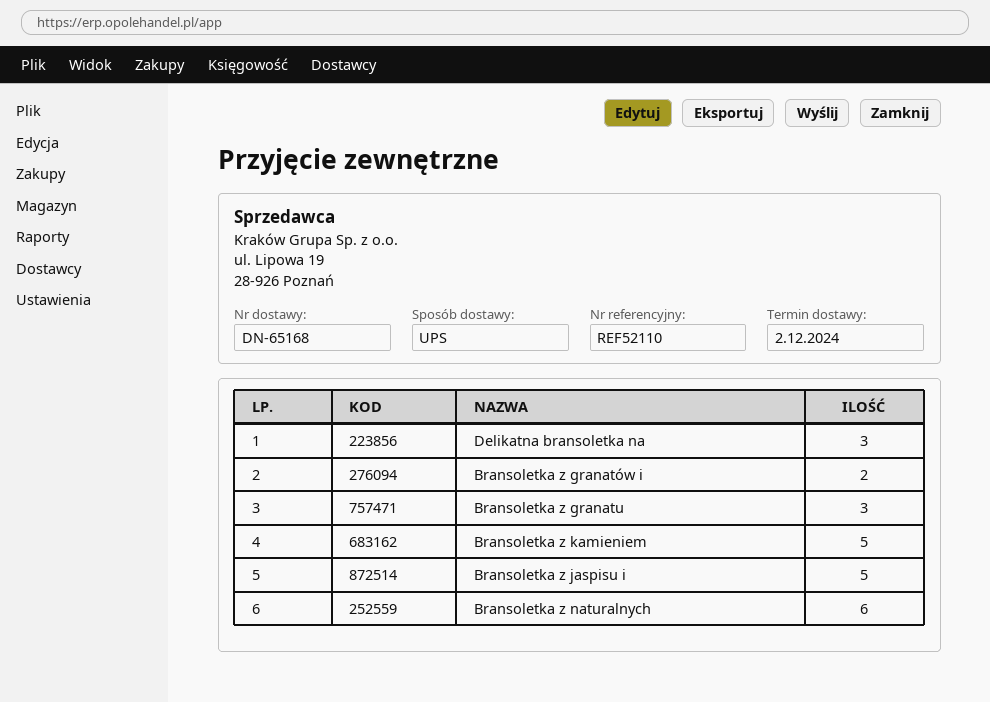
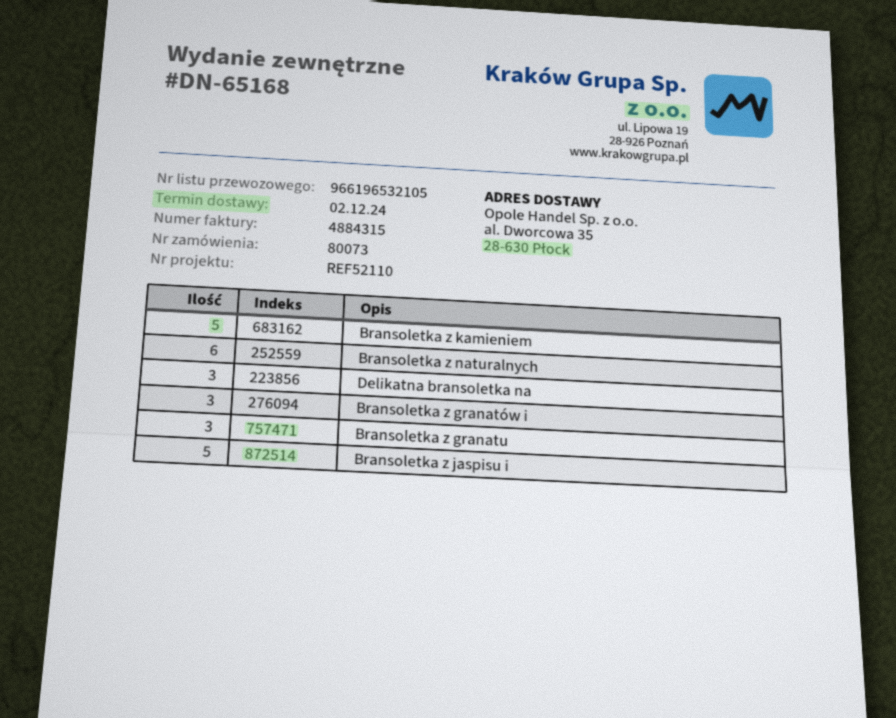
Bransoletka z granatów i: 2 -> 3

